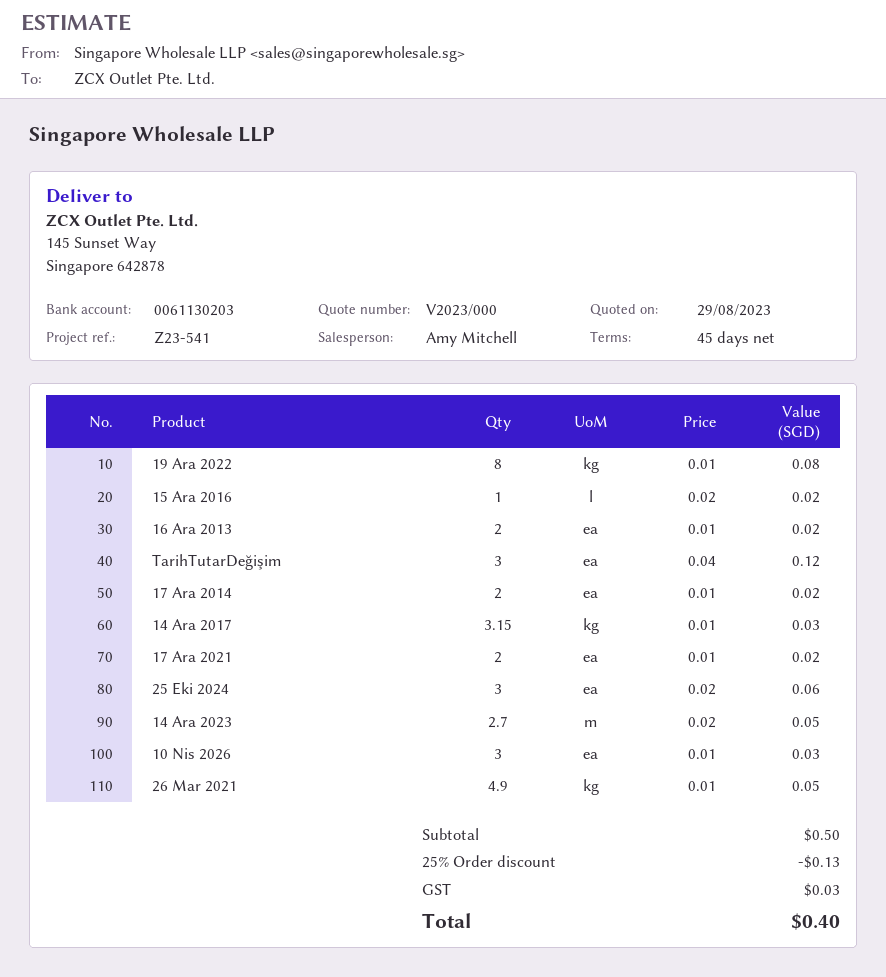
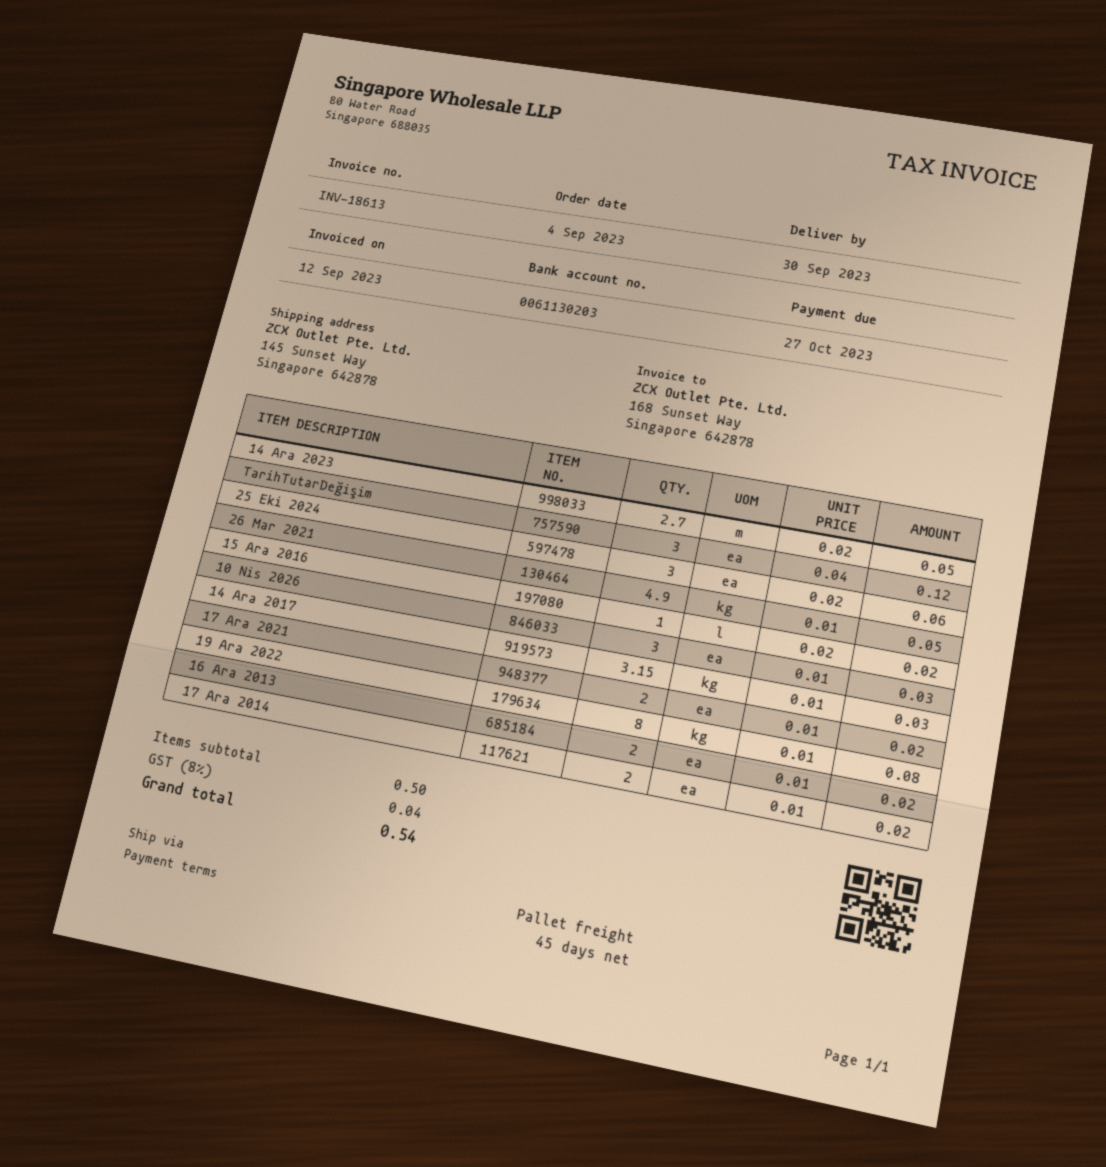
discount: 25% = 0.13 -> none
tax: 0.03 -> 0.04
total: 0.40 -> 0.54

